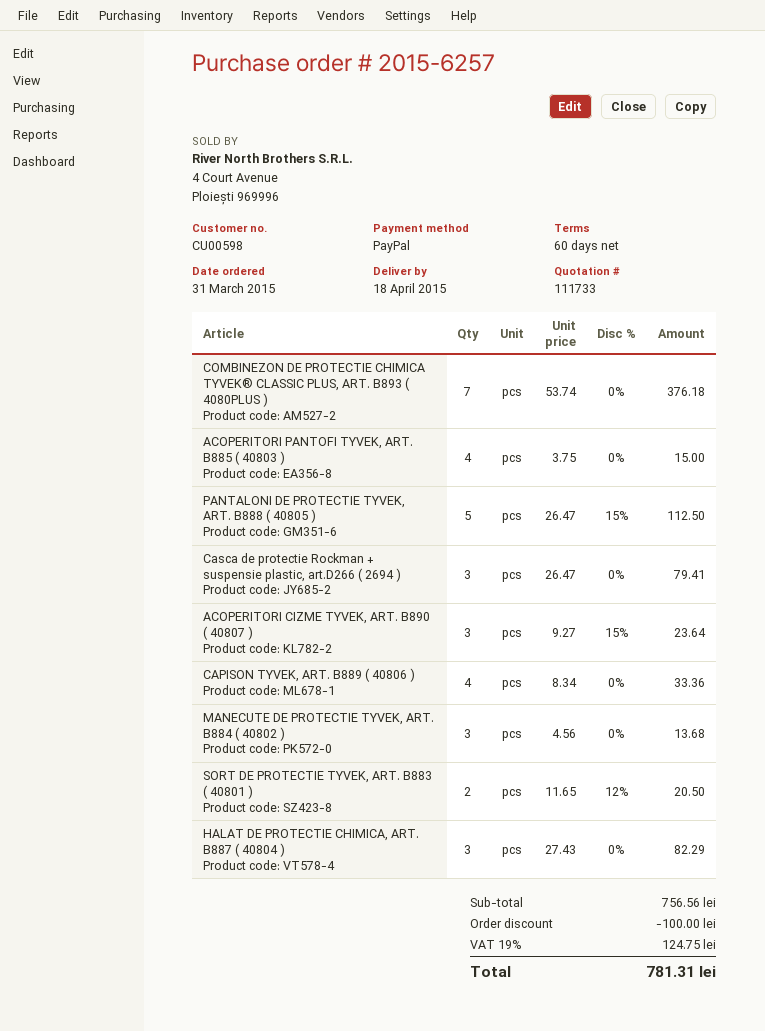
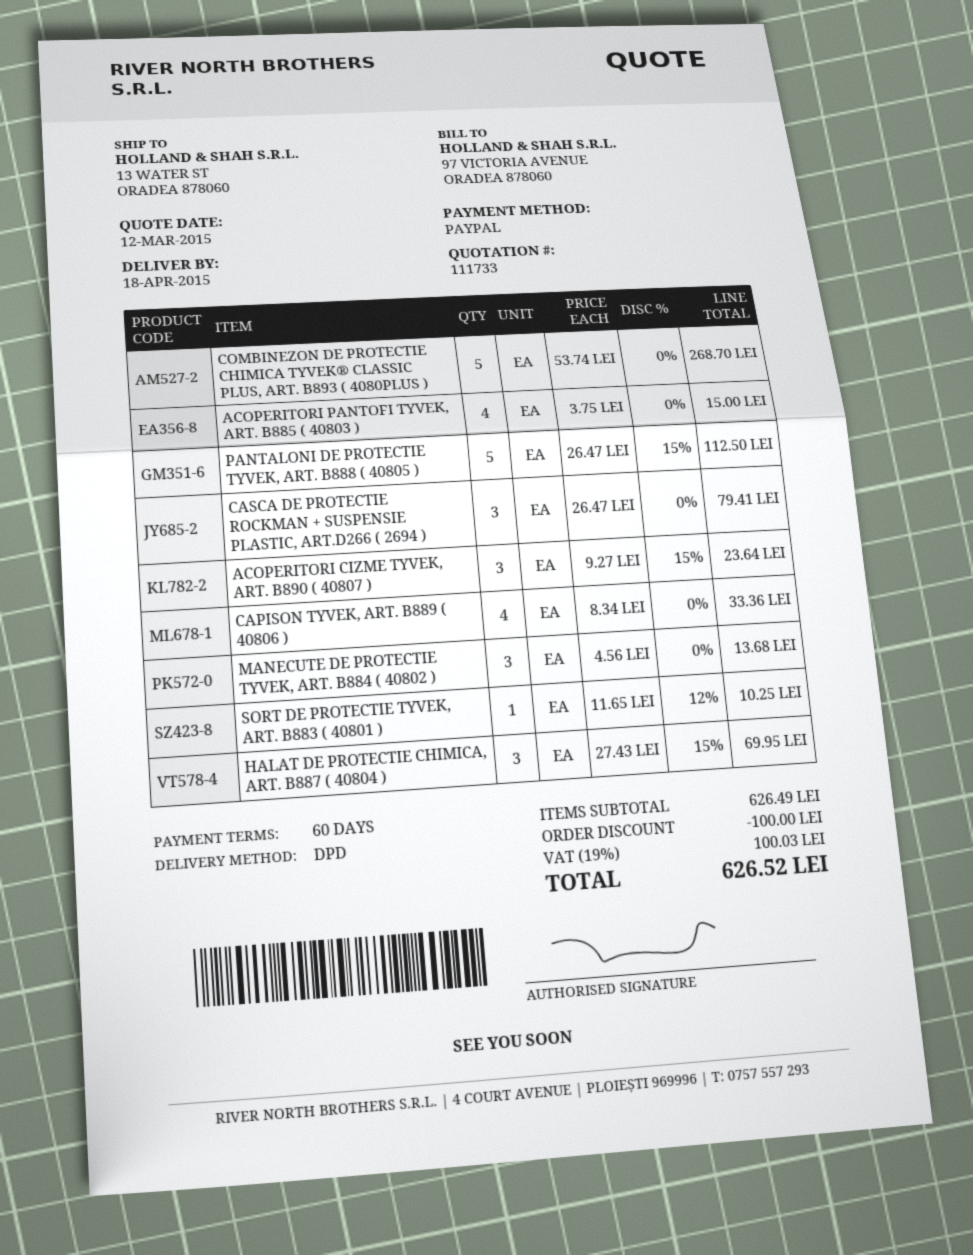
COMBINEZON DE PROTECTIE CHIMICA TYVEK® CLASSIC PLUS, ART. B893 ( 4080PLUS ): 7 x 53.74 = 376.18 -> 5 x 53.74 = 268.70
SORT DE PROTECTIE TYVEK, ART. B883 ( 40801 ): 2 x 11.65 - 12% = 20.50 -> 1 x 11.65 - 12% = 10.25
HALAT DE PROTECTIE CHIMICA, ART. B887 ( 40804 ): 3 x 27.43 = 82.29 -> 3 x 27.43 - 15% = 69.95
subtotal: 756.56 -> 626.49
tax: 19% = 124.75 -> 19% = 100.03
total: 781.31 -> 626.52

